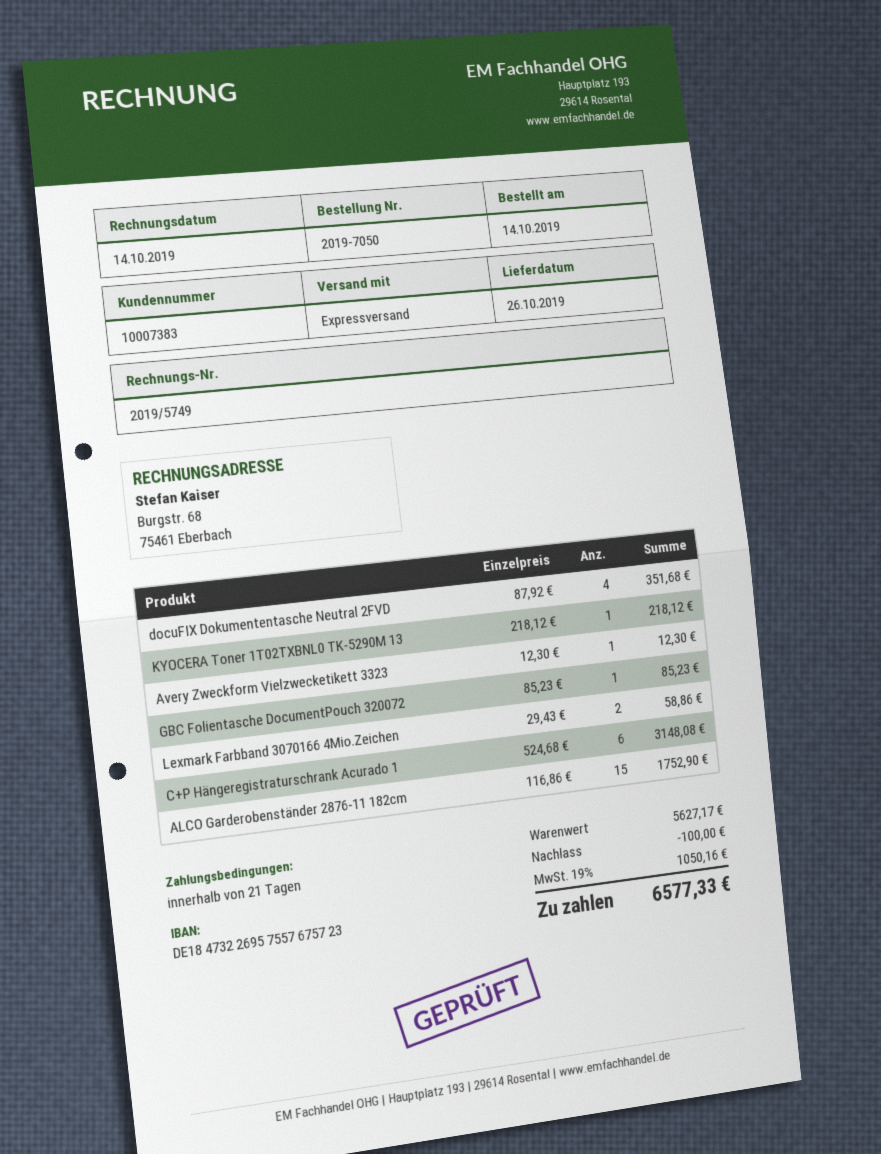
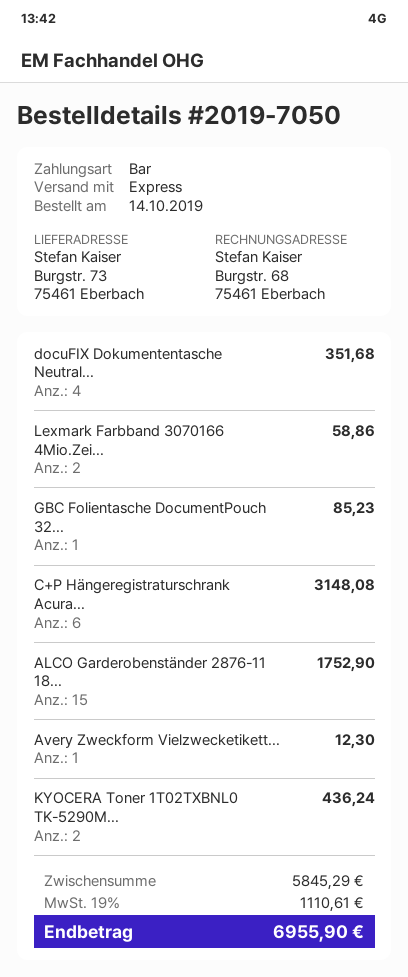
KYOCERA Toner 1T02TXBNL0 TK-5290M 13: 1 for 218.12 -> 2 for 436.24
subtotal: 5627.17 -> 5845.29
discount: 100.00 -> none
tax: 19% = 1050.16 -> 19% = 1110.61
total: 6577.33 -> 6955.90

